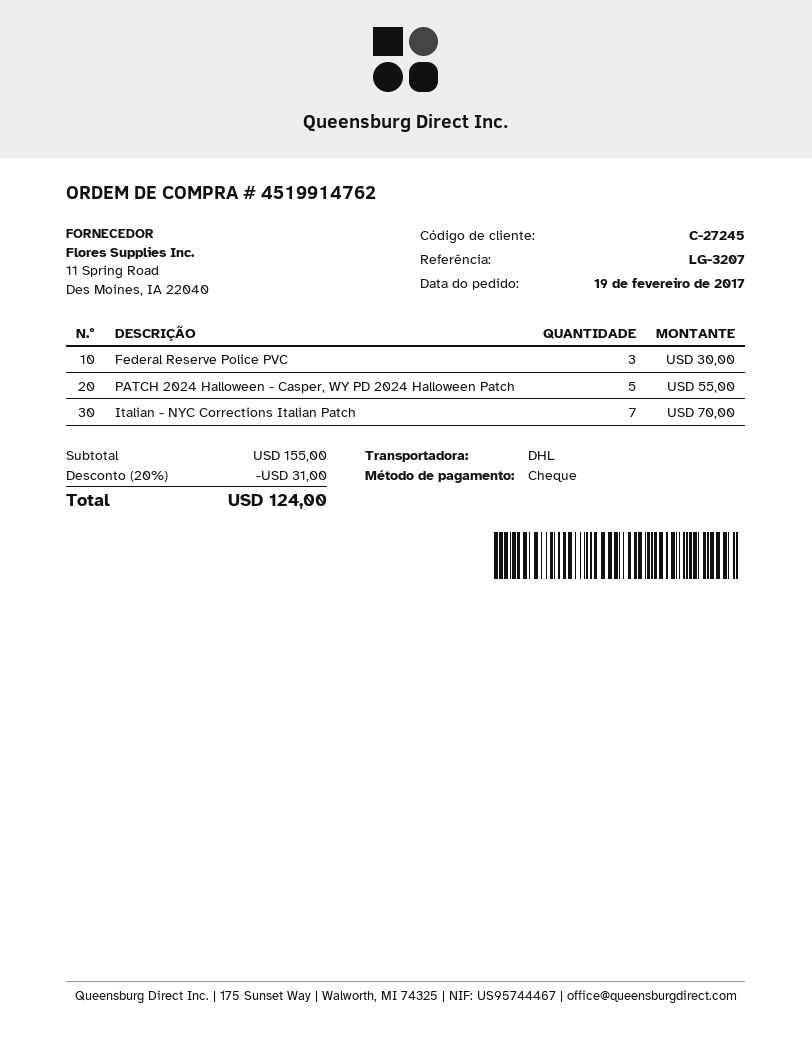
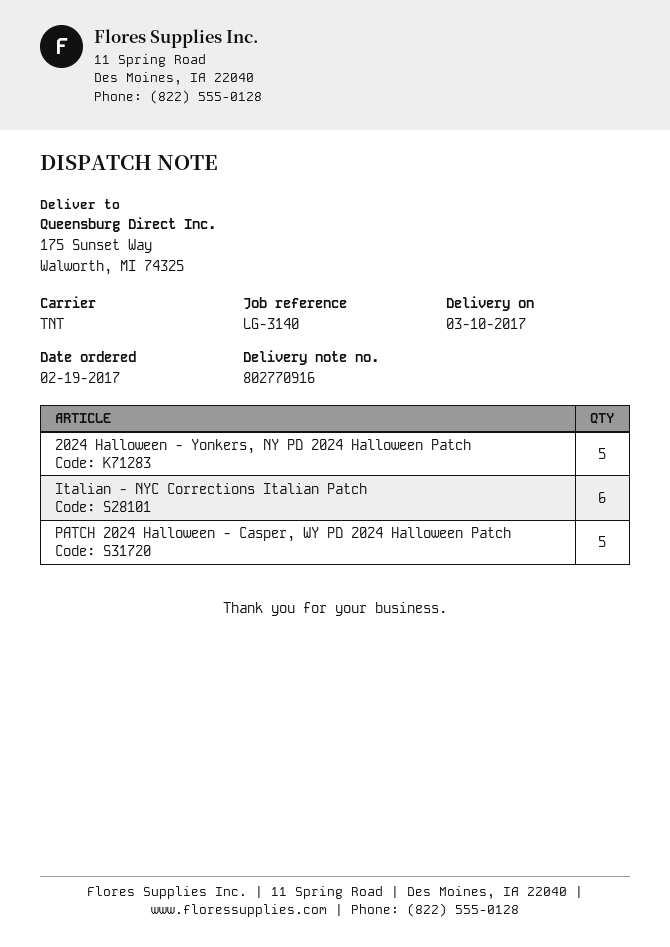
reference: LG-3207 -> LG-3140
shipping method: DHL -> TNT
Federal Reserve Police PVC: 3 -> none
Italian - NYC Corrections Italian Patch: 7 -> 6
2024 Halloween - Yonkers, NY PD 2024 Halloween Patch: none -> 5

